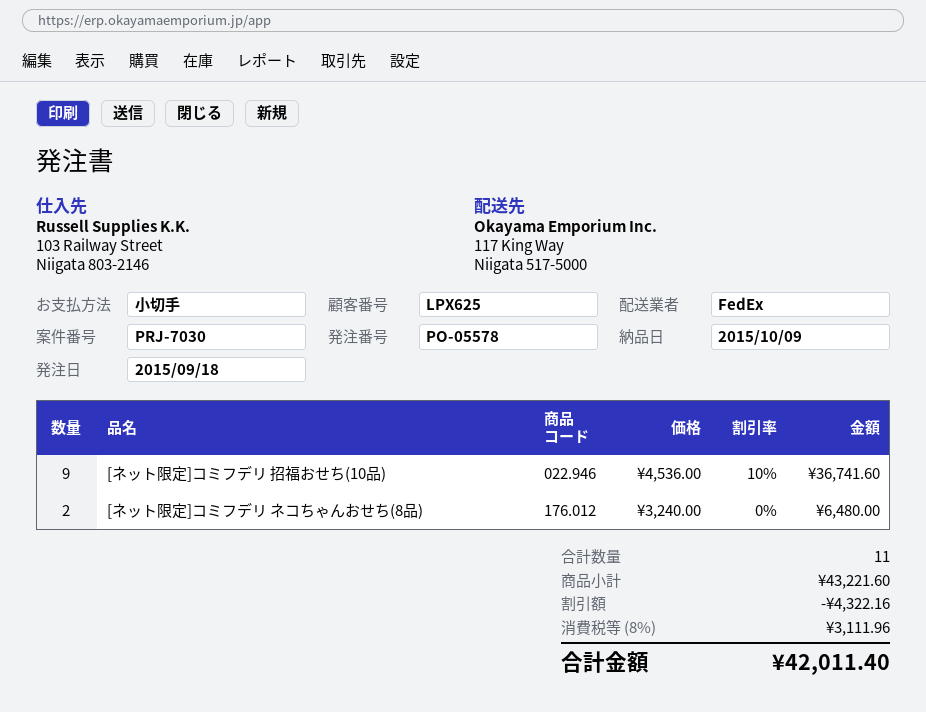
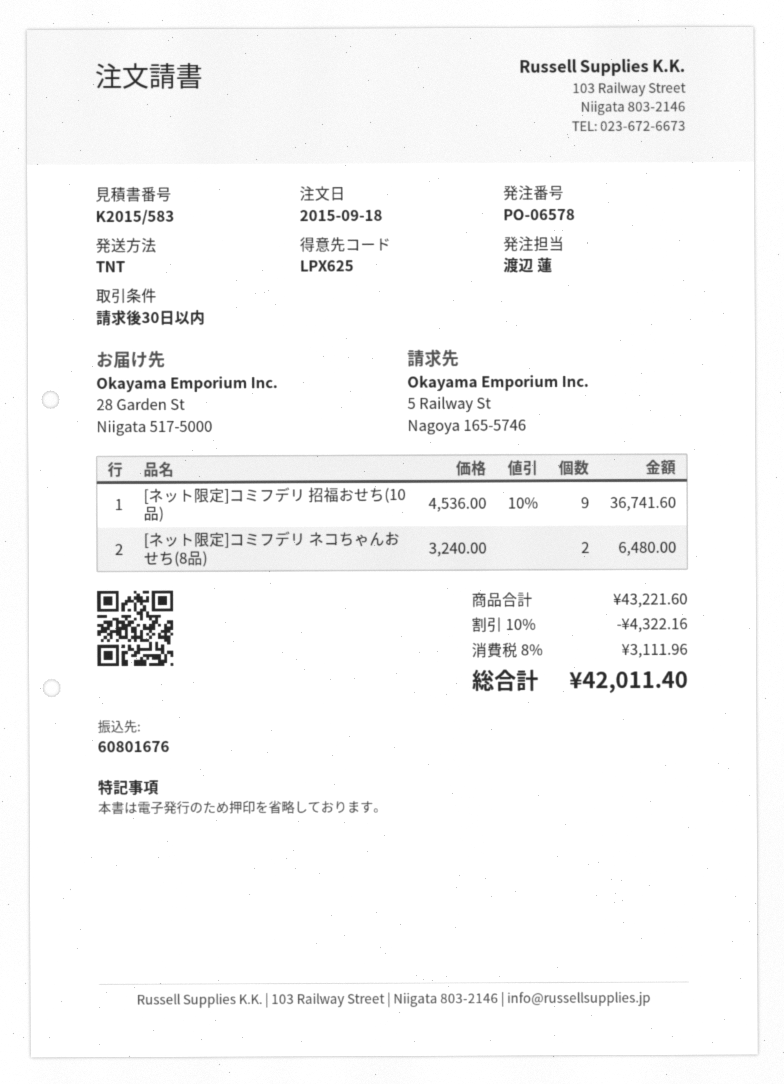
order number: PO-05578 -> PO-06578
shipping method: FedEx -> TNT
ship to: 117 King Way, Niigata 517-5000 -> 28 Garden St, Niigata 517-5000

